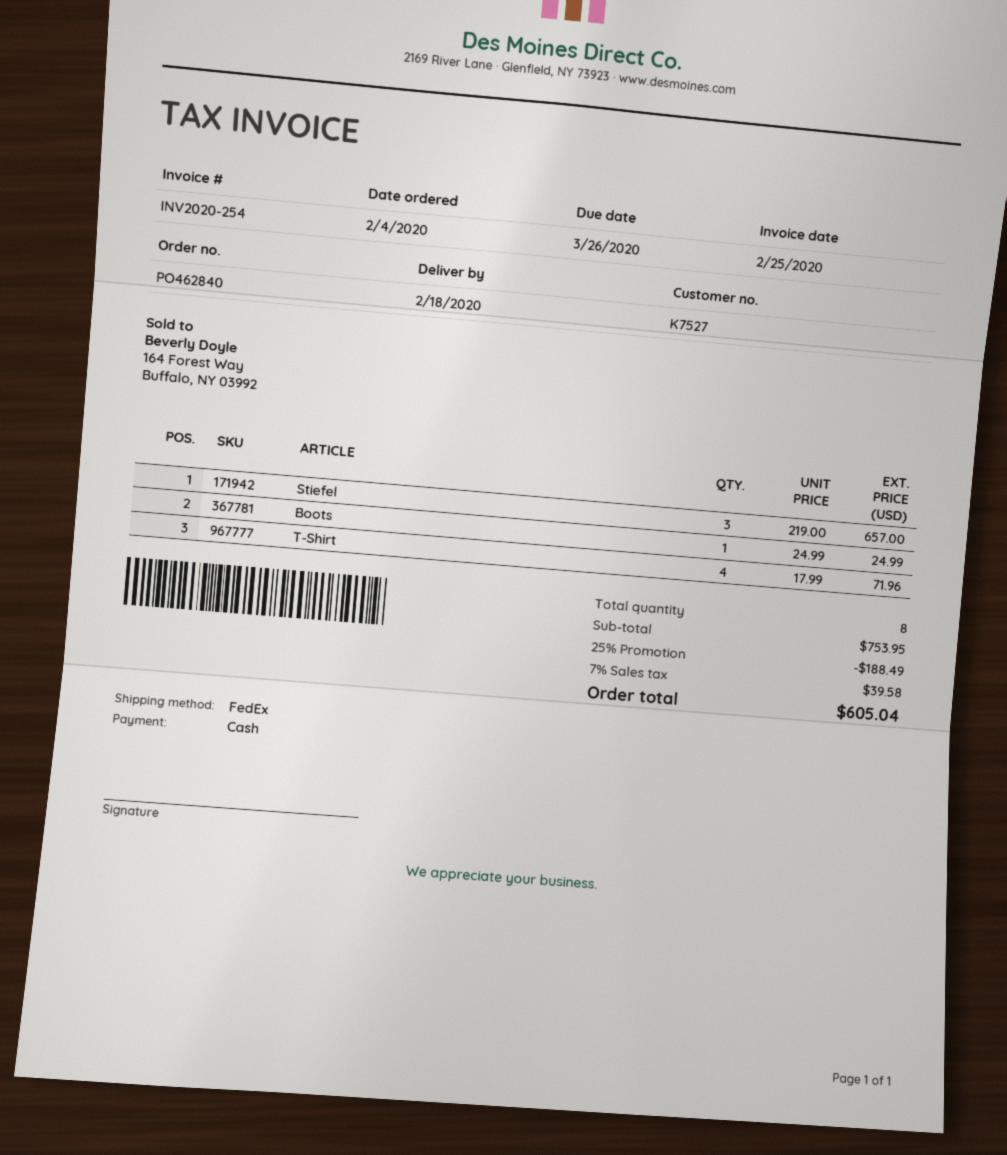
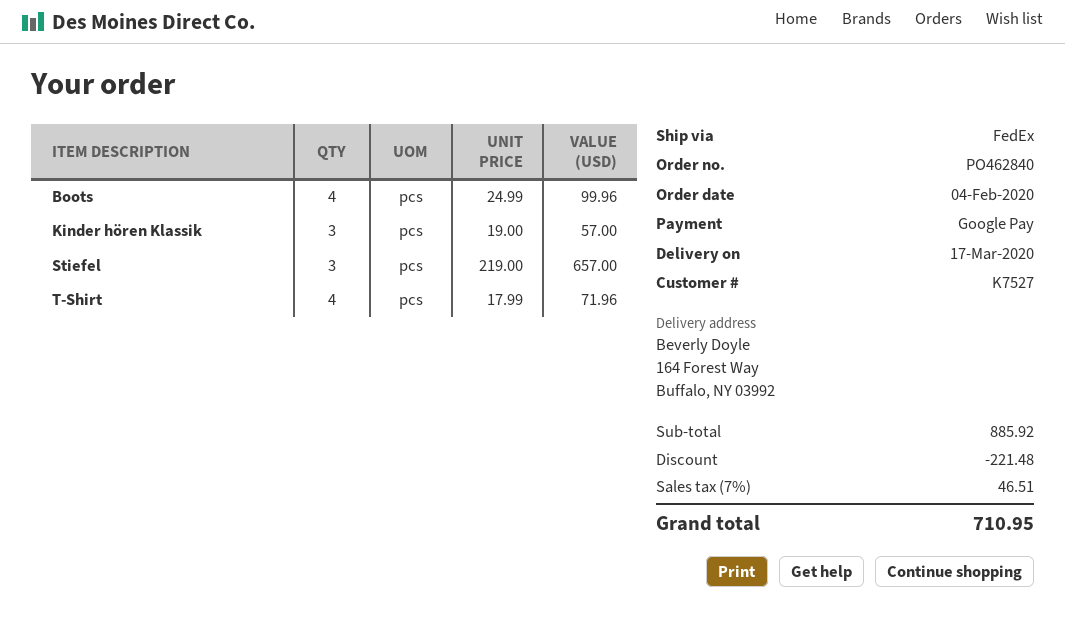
delivery date: 2020-02-18 -> 2020-03-17
payment method: cash -> Google Pay
Boots: 1 x 24.99 = 24.99 -> 4 x 24.99 = 99.96
Kinder hören Klassik: none -> 3 x 19.00 = 57.00
subtotal: 753.95 -> 885.92
discount: 188.49 -> 221.48
tax: 7% = 39.58 -> 7% = 46.51
total: 605.04 -> 710.95

